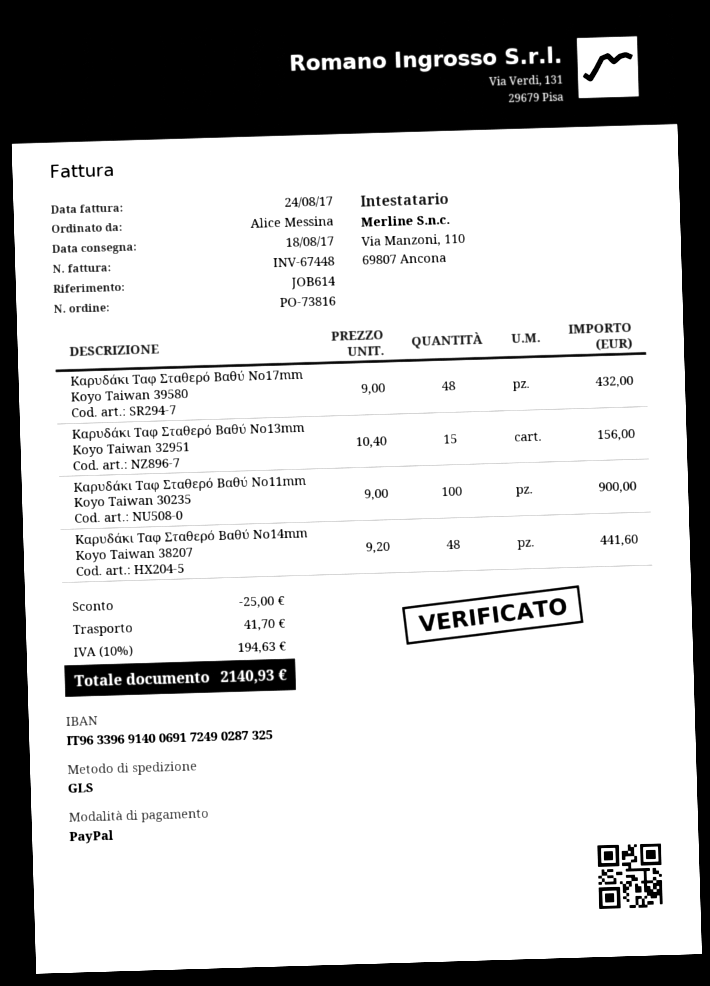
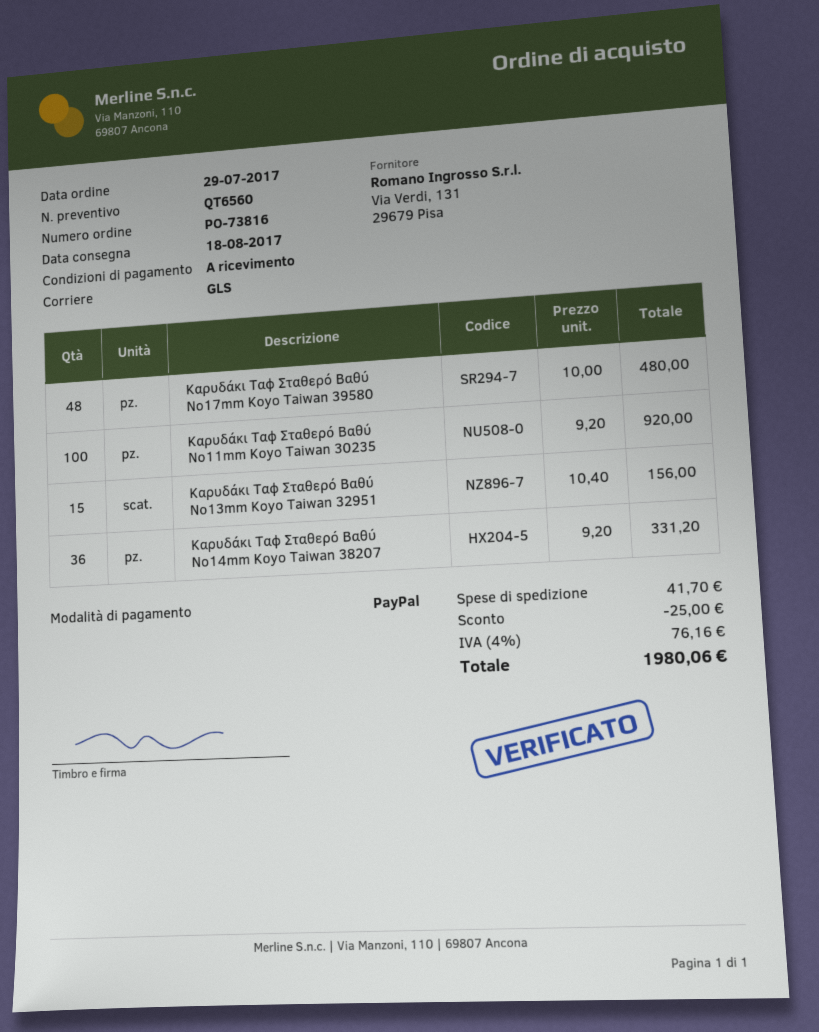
Καρυδάκι Ταφ Σταθερό Βαθύ No17mm Κοyo Taiwan 39580: 48 x 9.00 = 432.00 -> 48 x 10.00 = 480.00
Καρυδάκι Ταφ Σταθερό Βαθύ No11mm Κοyo Taiwan 30235: 100 x 9.00 = 900.00 -> 100 x 9.20 = 920.00
Καρυδάκι Ταφ Σταθερό Βαθύ No14mm Κοyo Taiwan 38207: 48 x 9.20 = 441.60 -> 36 x 9.20 = 331.20
tax: 10% = 194.63 -> 4% = 76.16
total: 2140.93 -> 1980.06

